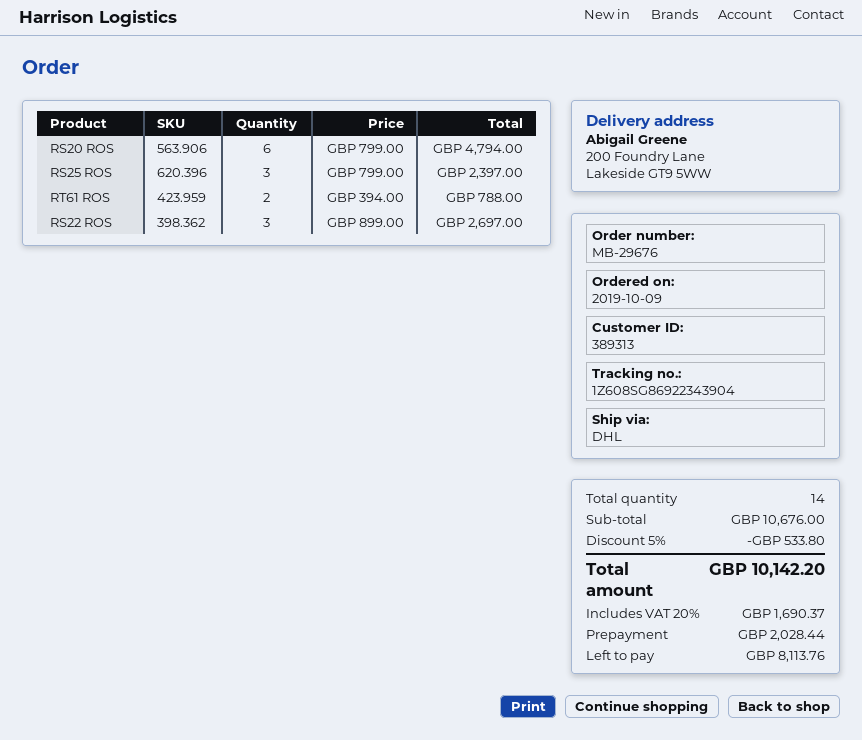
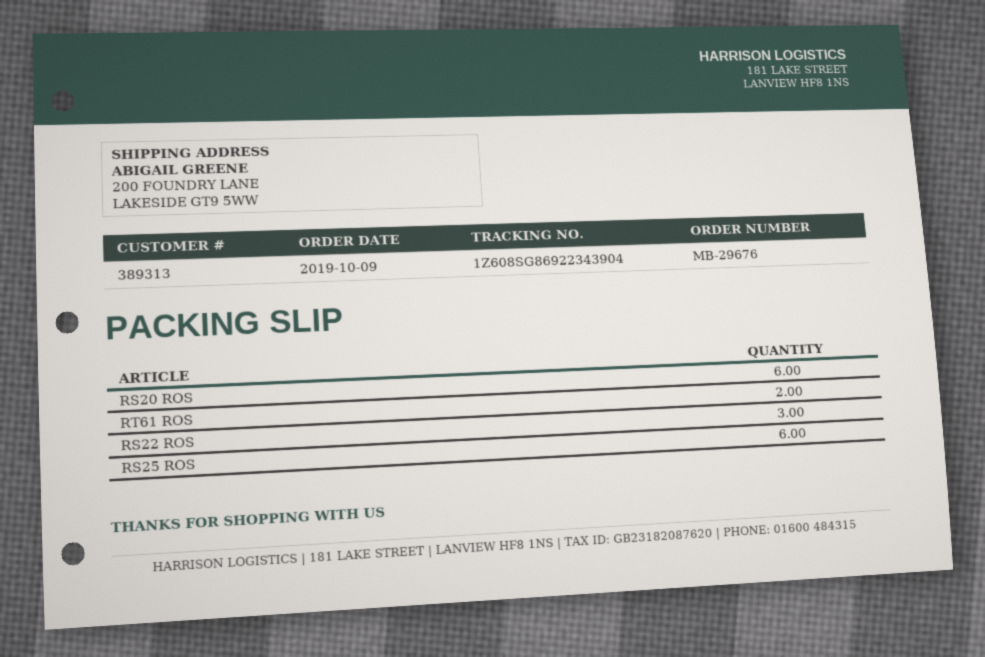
RS25 ROS: 3 -> 6

